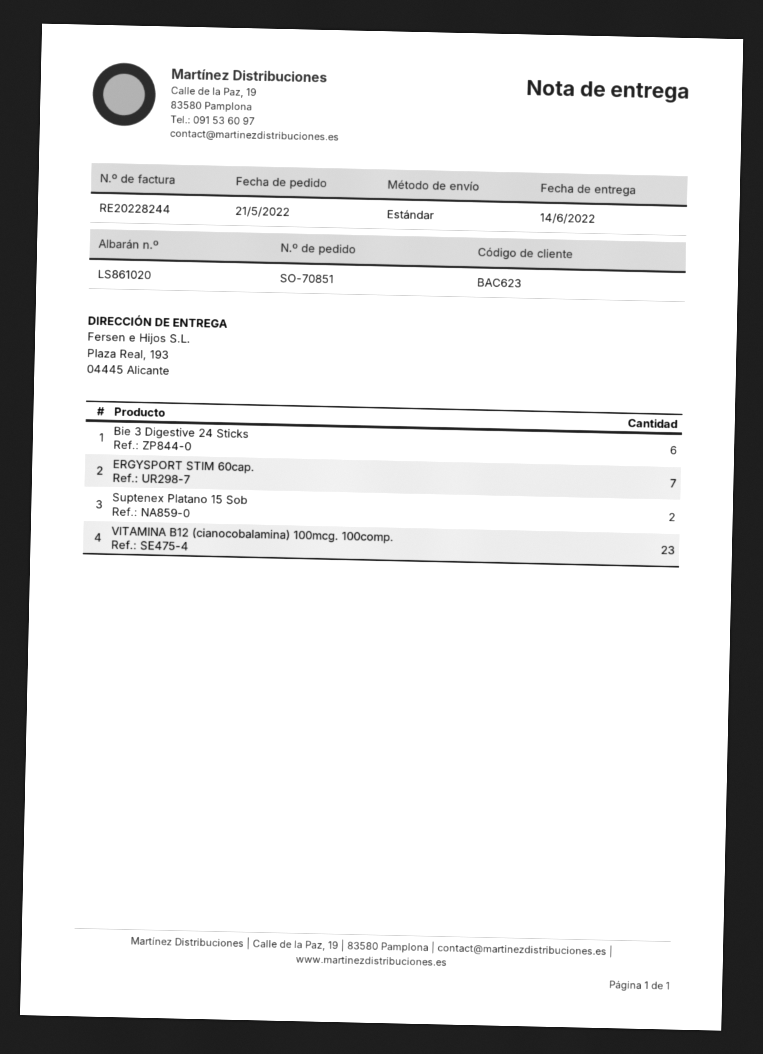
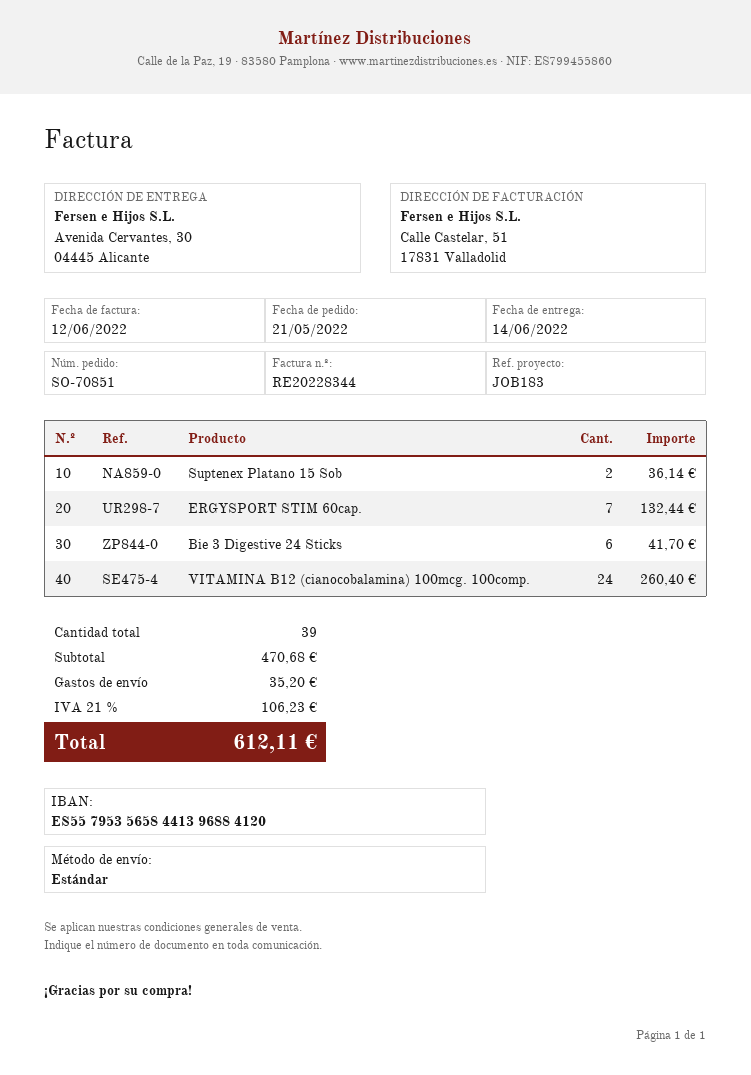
invoice number: RE20228244 -> RE20228344
ship to: Plaza Real, 193, 04445 Alicante -> Avenida Cervantes, 30, 04445 Alicante
VITAMINA B12 (cianocobalamina) 100mcg. 100comp.: 23 -> 24

